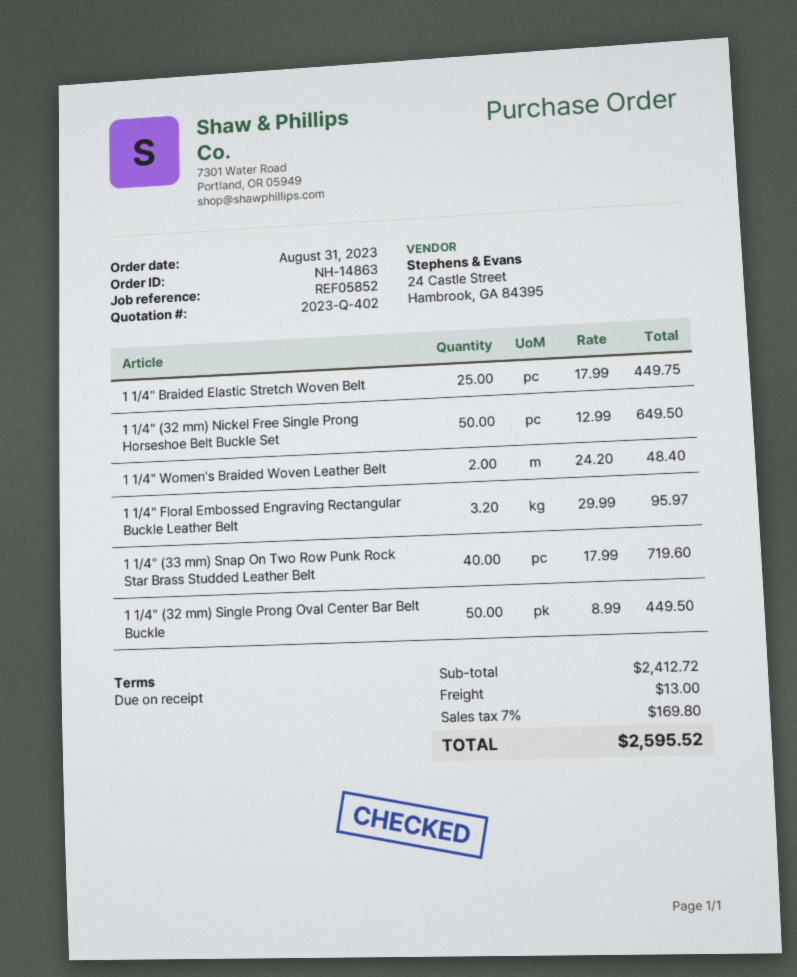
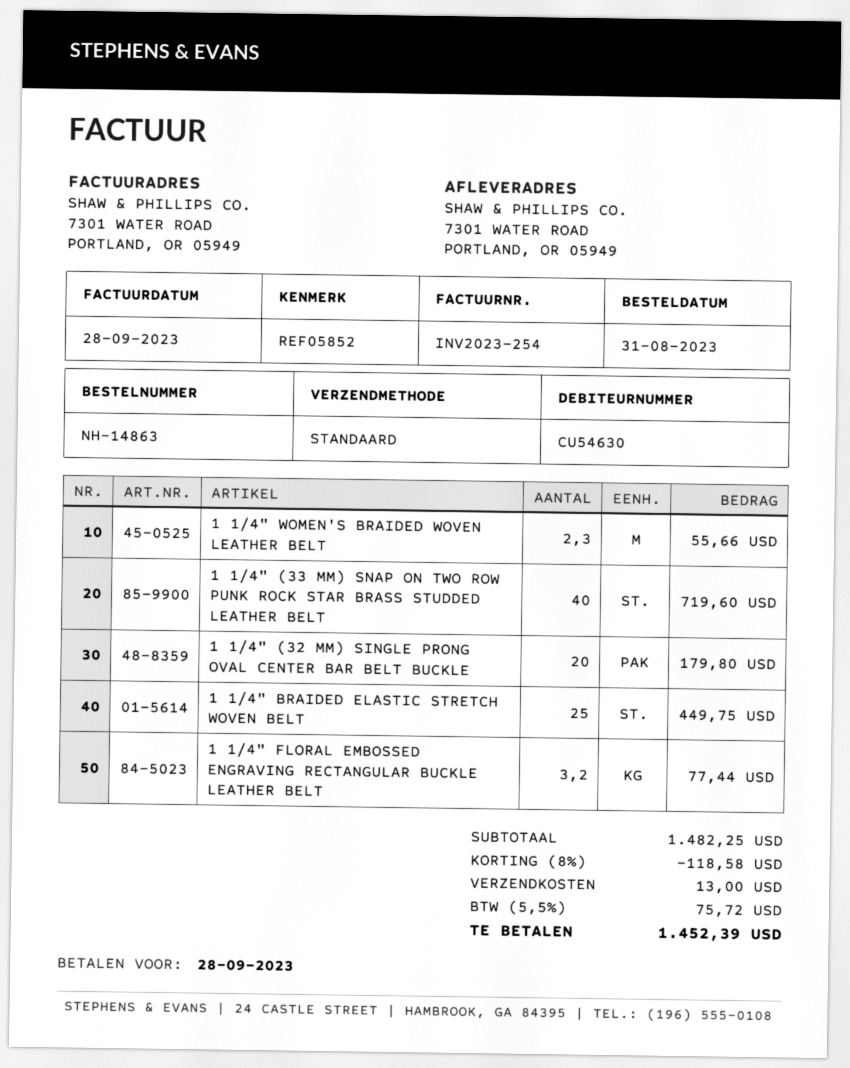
1 1/4" (32 mm) Nickel Free Single Prong Horseshoe Belt Buckle Set: 50 for 649.50 -> none
1 1/4" Women's Braided Woven Leather Belt: 2 for 48.40 -> 2.3 for 55.66
1 1/4" Floral Embossed Engraving Rectangular Buckle Leather Belt: 3.2 for 95.97 -> 3.2 for 77.44
1 1/4" (32 mm) Single Prong Oval Center Bar Belt Buckle: 50 for 449.50 -> 20 for 179.80
subtotal: 2412.72 -> 1482.25
discount: none -> 8% = 118.58
tax: 7% = 169.80 -> 5.5% = 75.72
total: 2595.52 -> 1452.39

